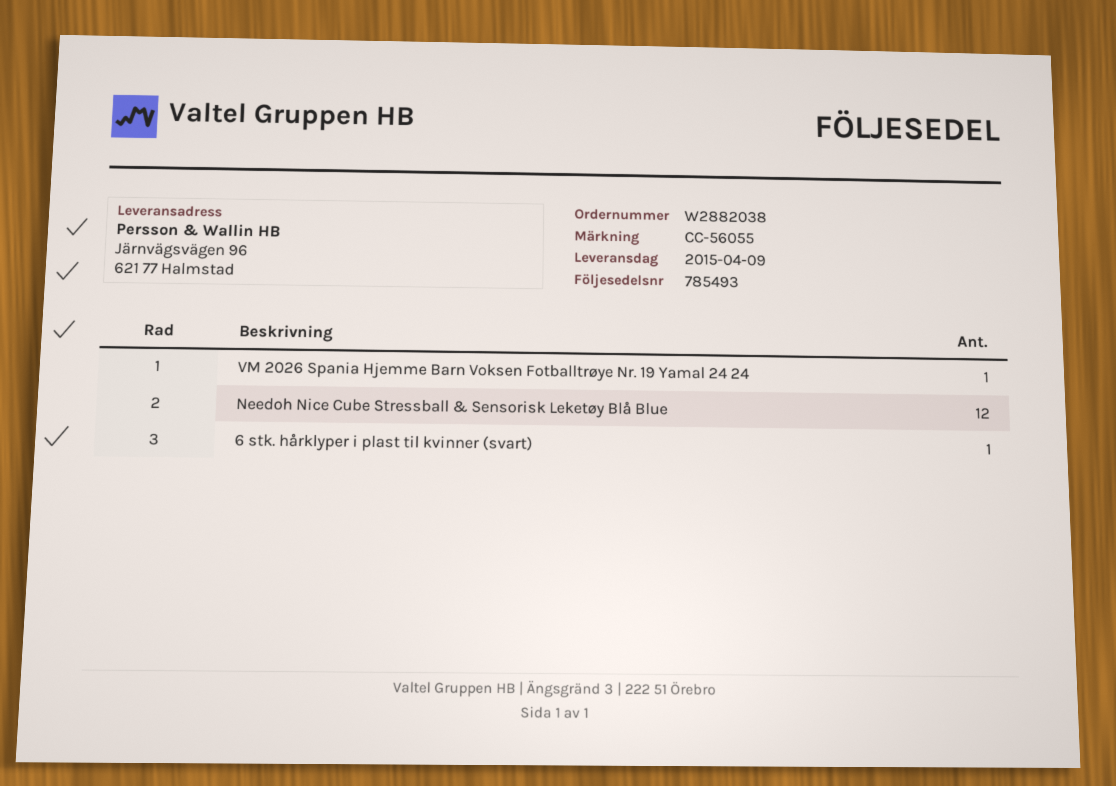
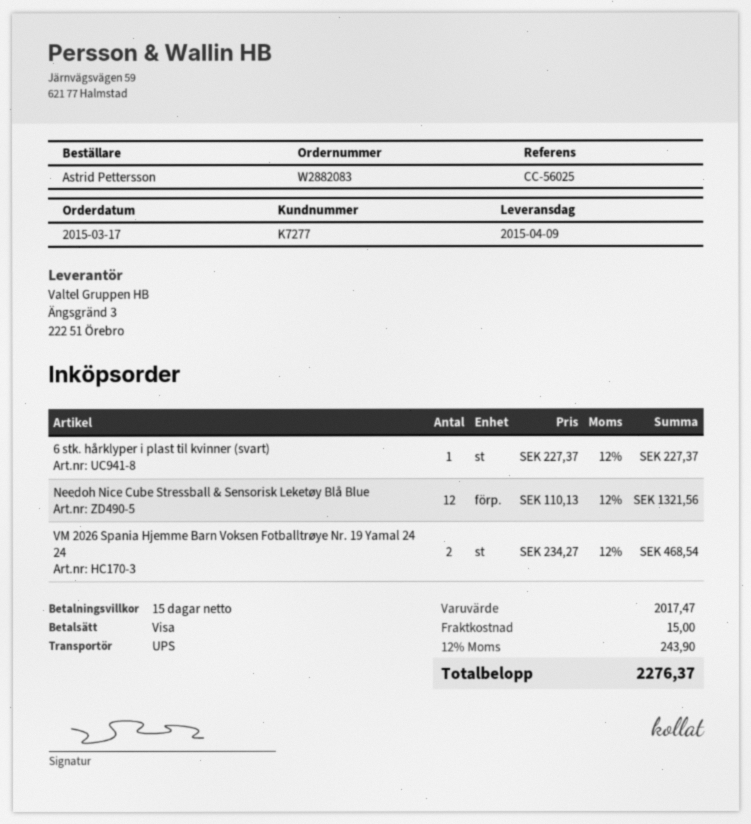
order number: W2882038 -> W2882083
reference: CC-56055 -> CC-56025
VM 2026 Spania Hjemme Barn Voksen Fotballtrøye Nr. 19 Yamal 24 24: 1 -> 2

